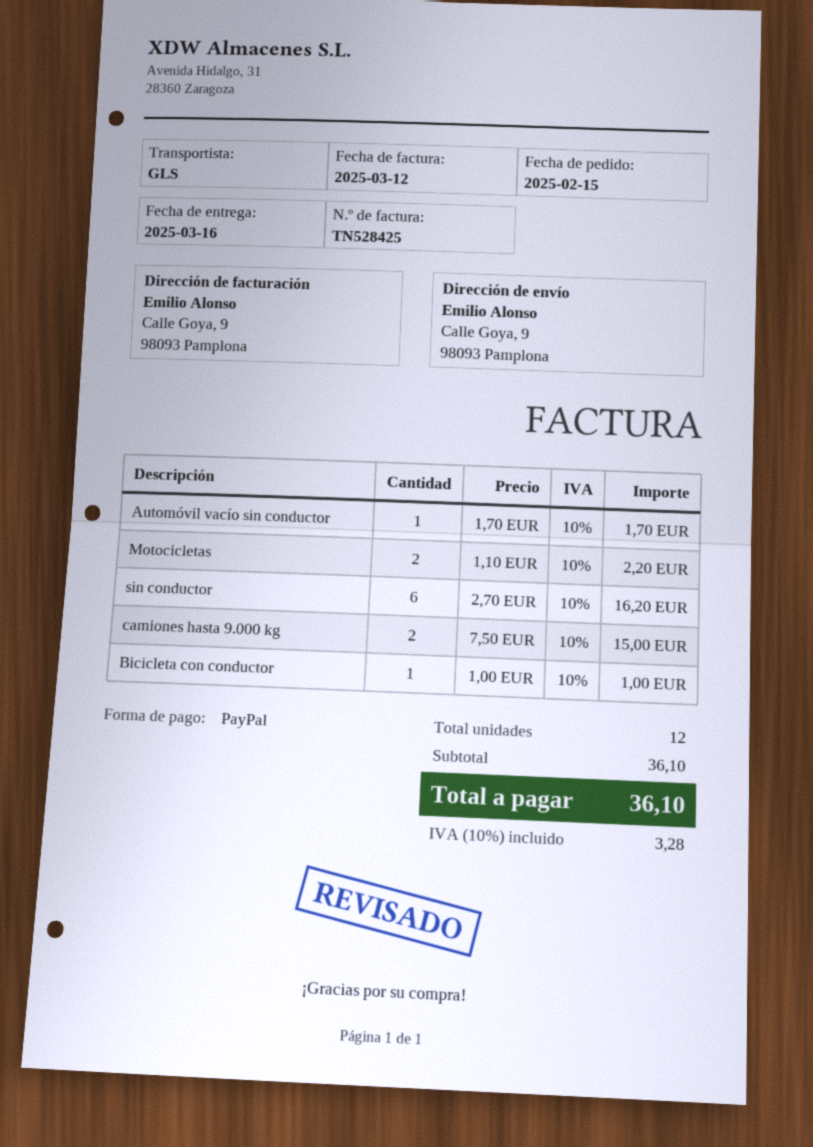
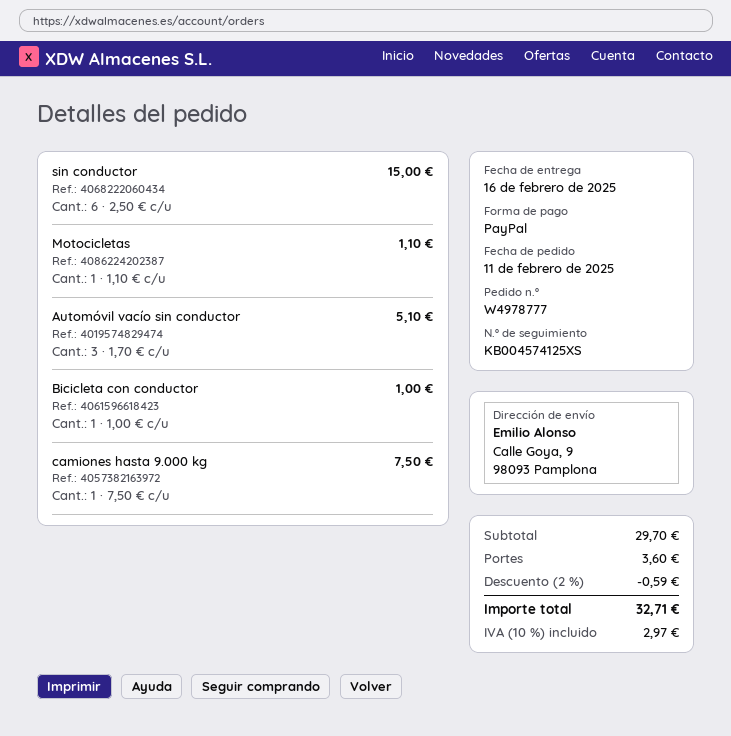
order date: 2025-02-15 -> 2025-02-11
delivery date: 2025-03-16 -> 2025-02-16
Automóvil vacío sin conductor: 1 x 1.70 = 1.70 -> 3 x 1.70 = 5.10
Motocicletas: 2 x 1.10 = 2.20 -> 1 x 1.10 = 1.10
sin conductor: 6 x 2.70 = 16.20 -> 6 x 2.50 = 15.00
camiones hasta 9.000 kg: 2 x 7.50 = 15.00 -> 1 x 7.50 = 7.50
subtotal: 36.10 -> 29.70
discount: none -> 2% = 0.59
shipping: none -> 3.60
tax: 10% = 3.28 -> 10% = 2.97
total: 36.10 -> 32.71

